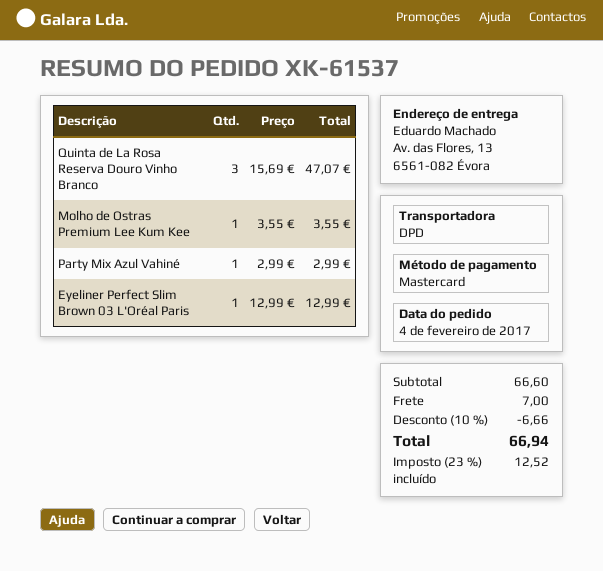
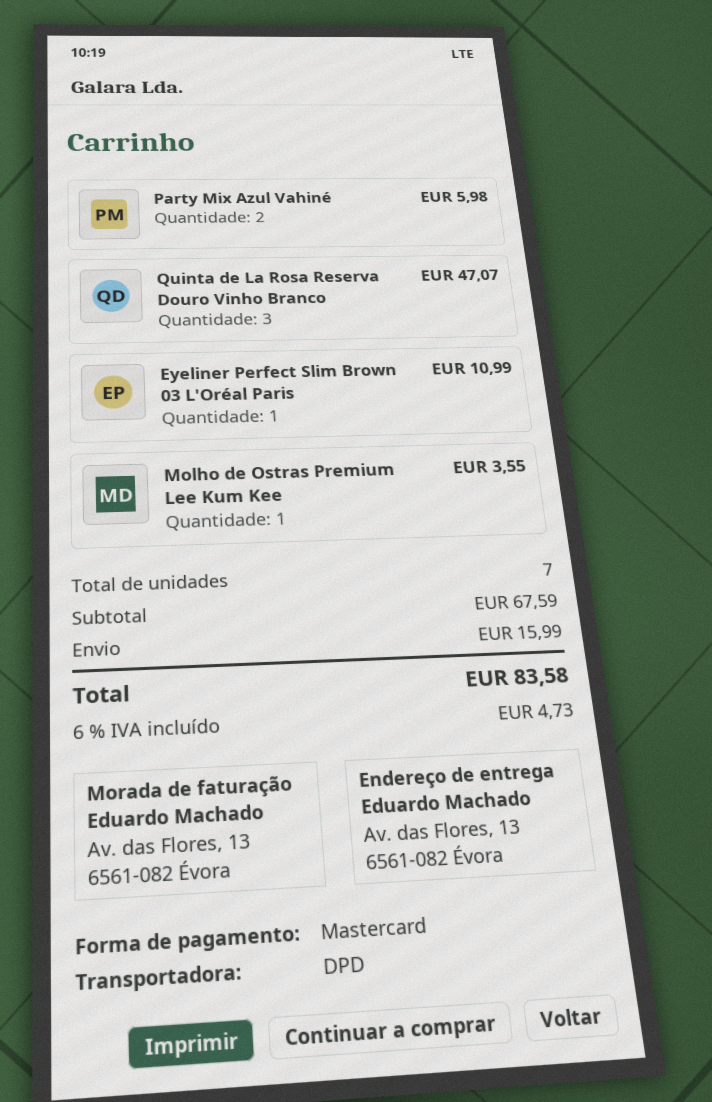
Party Mix Azul Vahiné: 1 for 2.99 -> 2 for 5.98
Eyeliner Perfect Slim Brown 03 L'Oréal Paris: 1 for 12.99 -> 1 for 10.99
subtotal: 66.60 -> 67.59
discount: 10% = 6.66 -> none
shipping: 7.00 -> 15.99
tax: 23% = 12.52 -> 6% = 4.73
total: 66.94 -> 83.58

